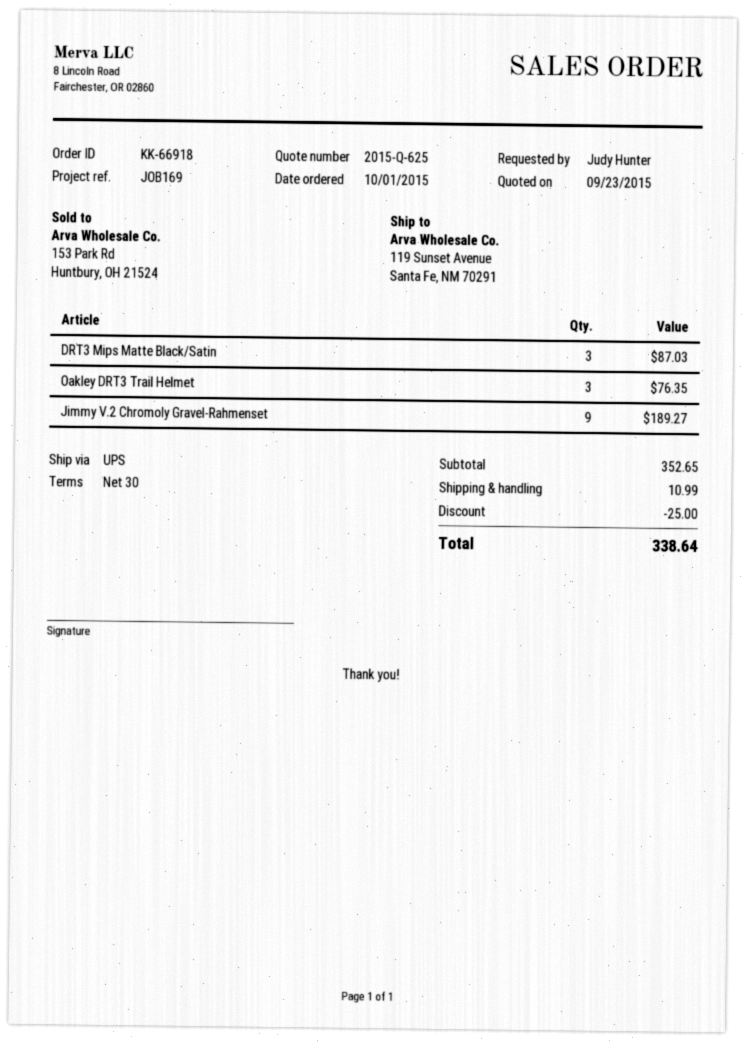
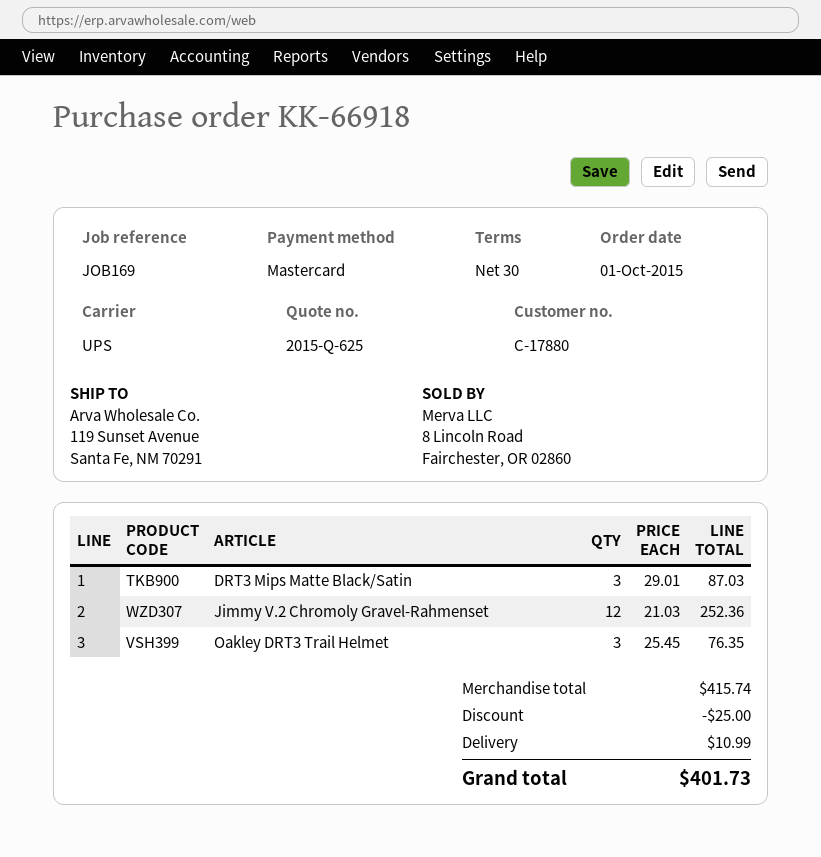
Jimmy V.2 Chromoly Gravel-Rahmenset: 9 for 189.27 -> 12 for 252.36
subtotal: 352.65 -> 415.74
total: 338.64 -> 401.73

